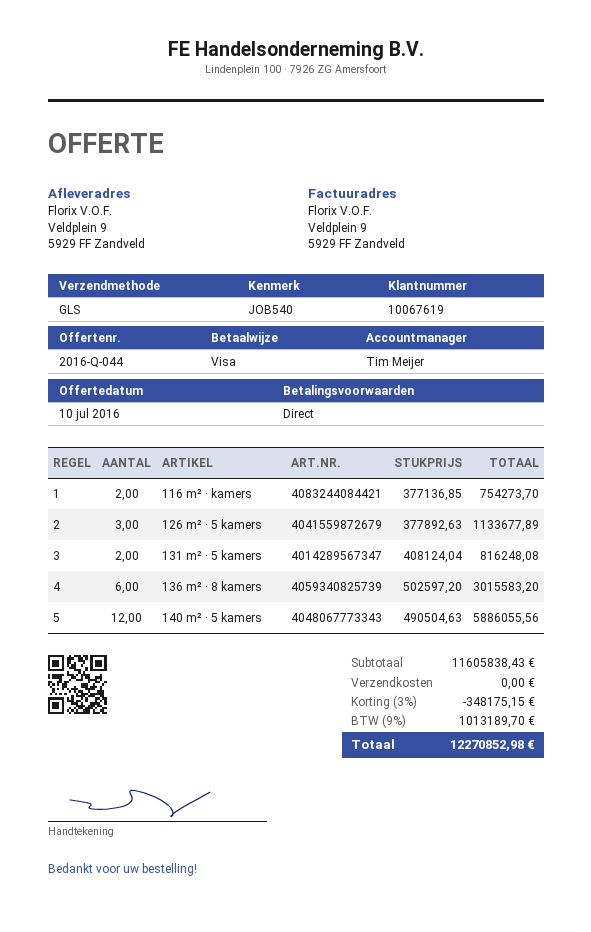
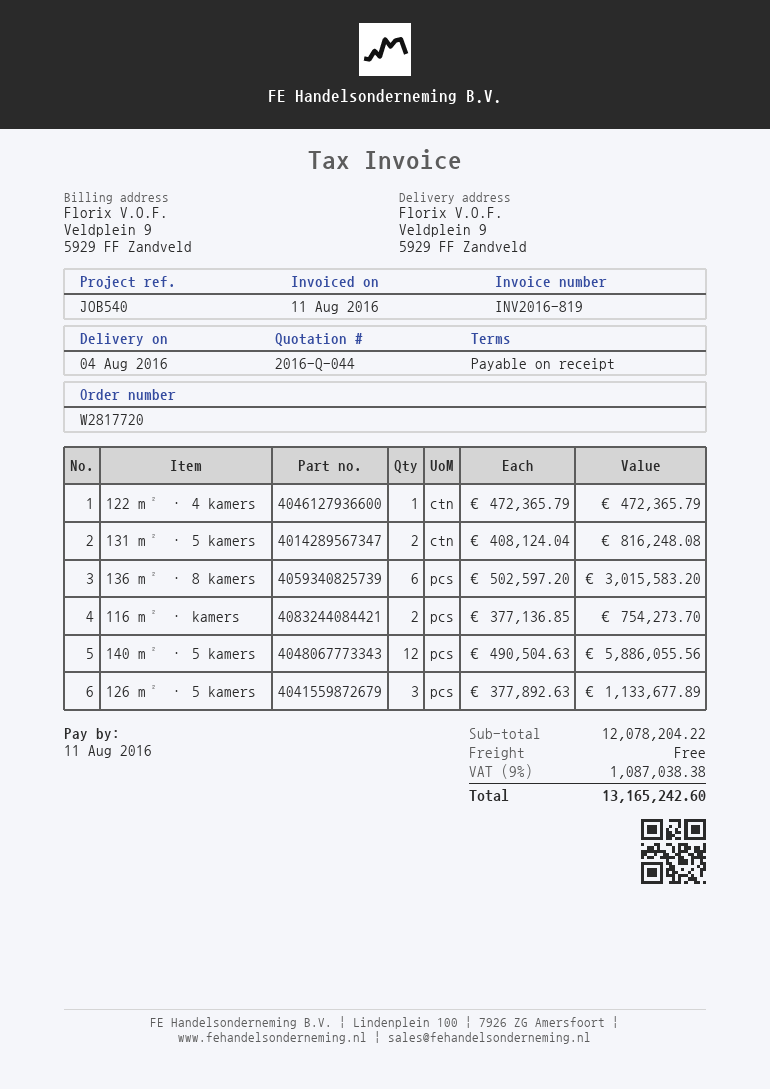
122 m² · 4 kamers: none -> 1 x 472365.79 = 472365.79
subtotal: 11605838.43 -> 12078204.22
discount: 3% = 348175.15 -> none
tax: 9% = 1013189.70 -> 9% = 1087038.38
total: 12270852.98 -> 13165242.60

